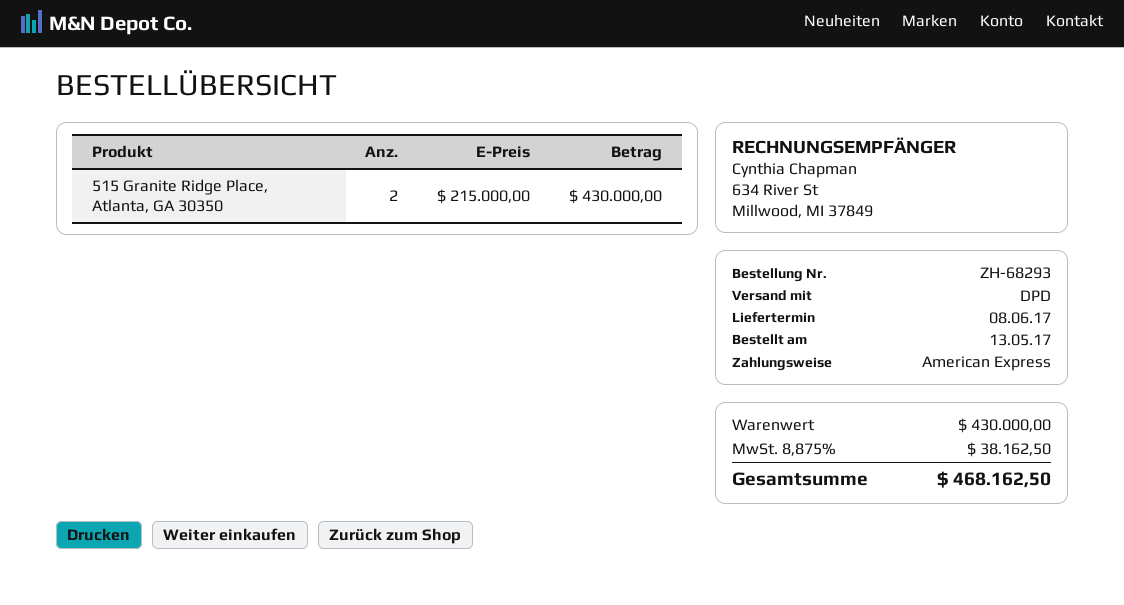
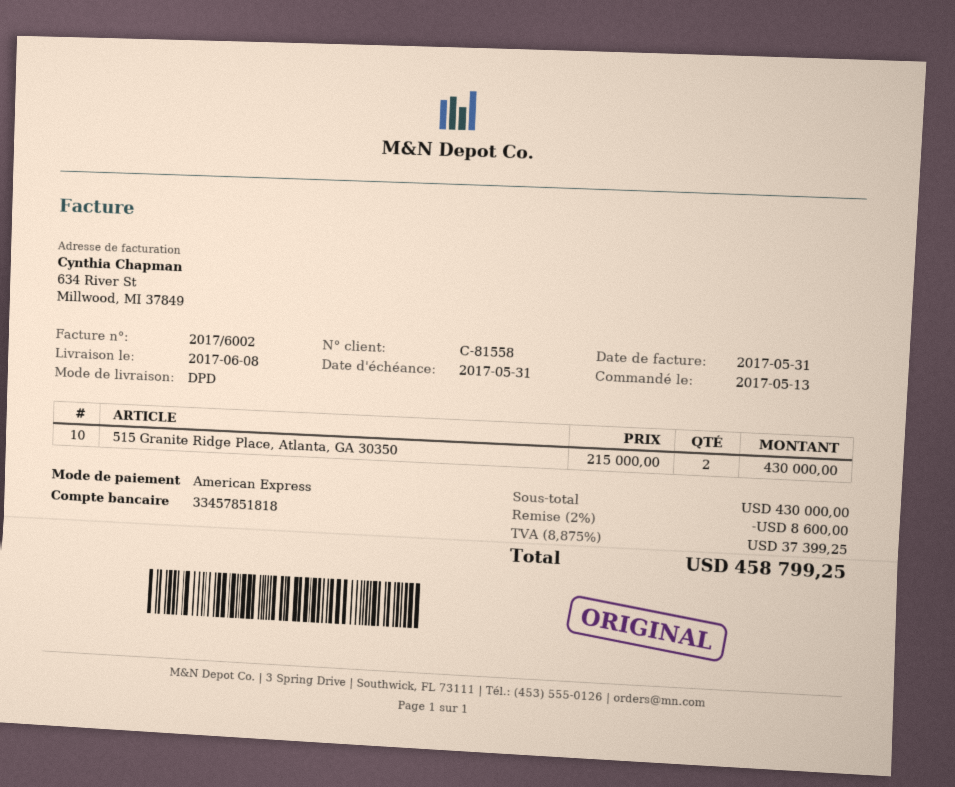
discount: none -> 2% = 8600.00
tax: 8.875% = 38162.50 -> 8.875% = 37399.25
total: 468162.50 -> 458799.25

